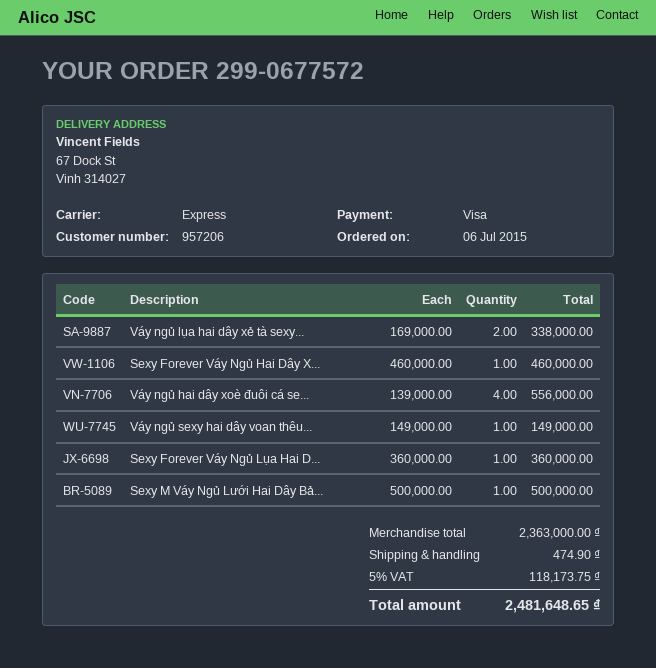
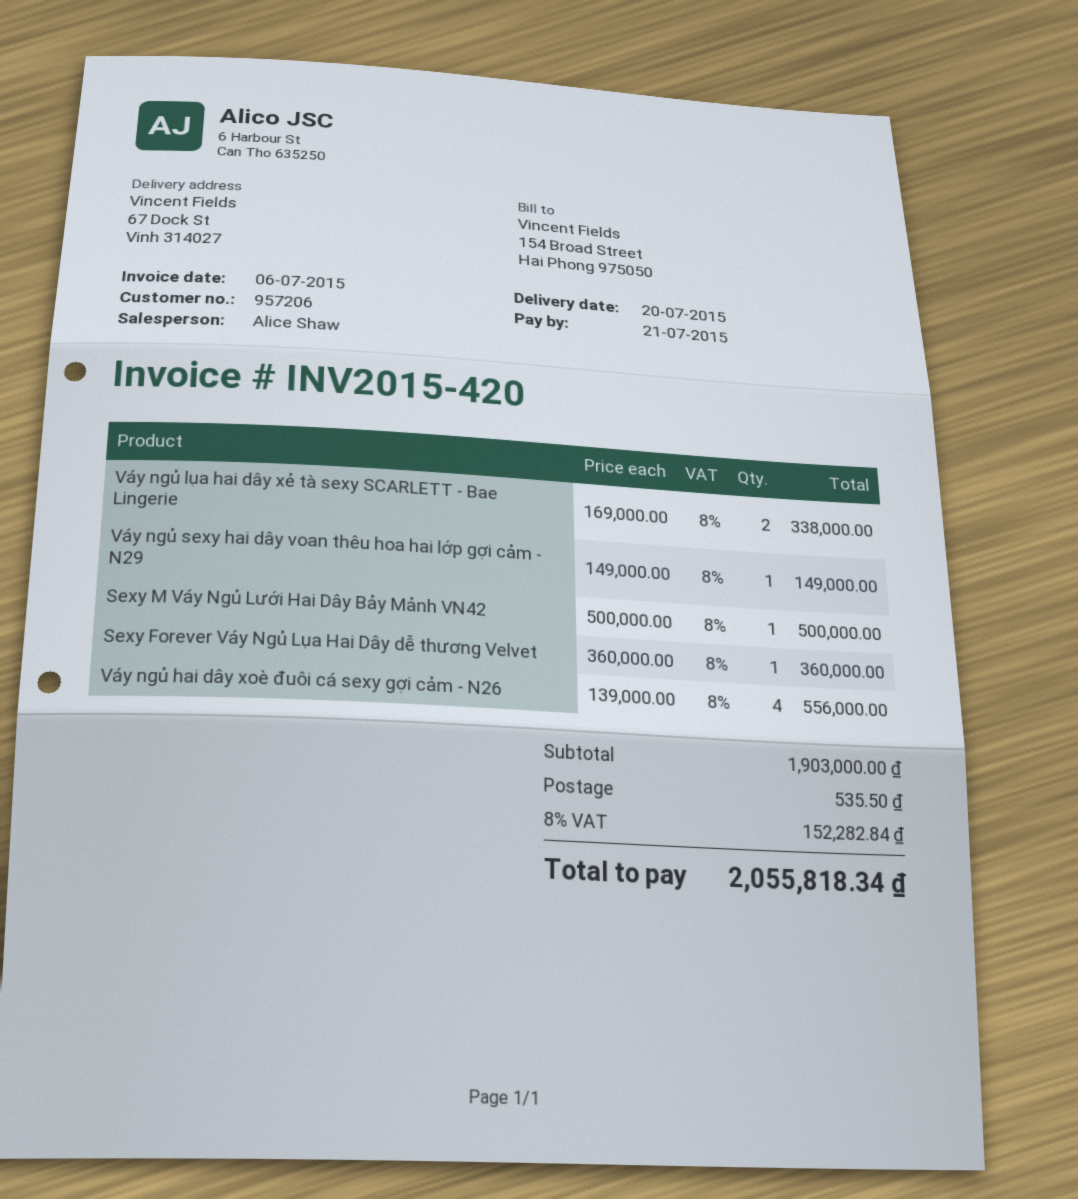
Sexy Forever Váy Ngủ Hai Dây X...: 1 x 460000.00 = 460000.00 -> none
subtotal: 2363000.00 -> 1903000.00
shipping: 474.90 -> 535.50
tax: 5% = 118173.75 -> 8% = 152282.84
total: 2481648.65 -> 2055818.34

